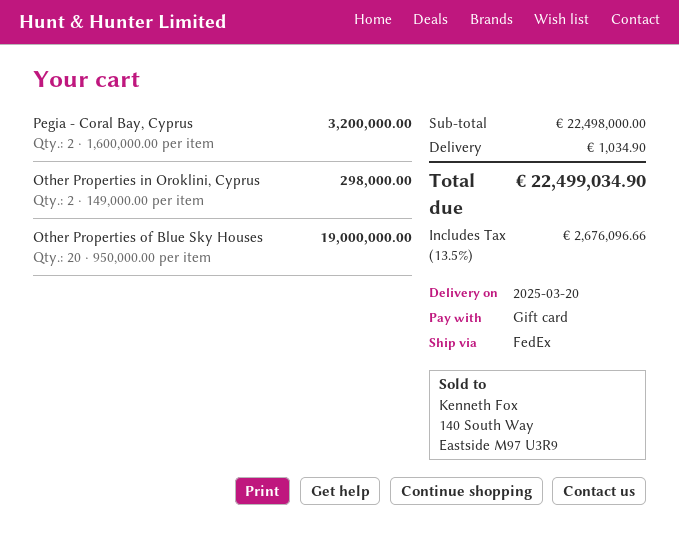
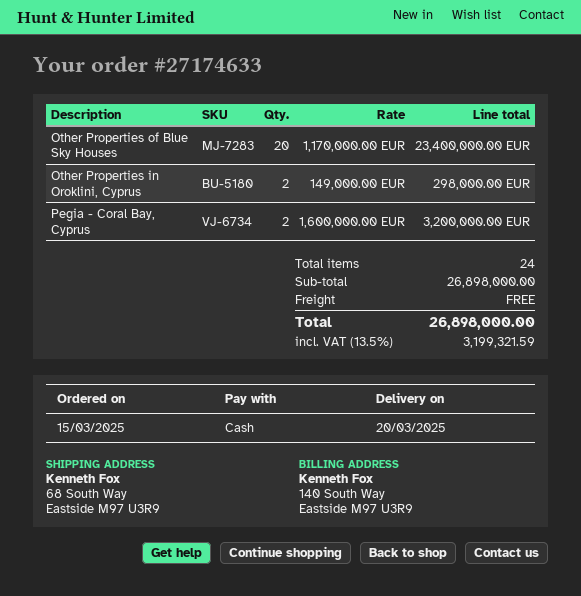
payment method: gift card -> cash
Other Properties of Blue Sky Houses: 20 x 950000.00 = 19000000.00 -> 20 x 1170000.00 = 23400000.00
subtotal: 22498000.00 -> 26898000.00
shipping: 1034.90 -> 0.00
tax: 13.5% = 2676096.66 -> 13.5% = 3199321.59
total: 22499034.90 -> 26898000.00

